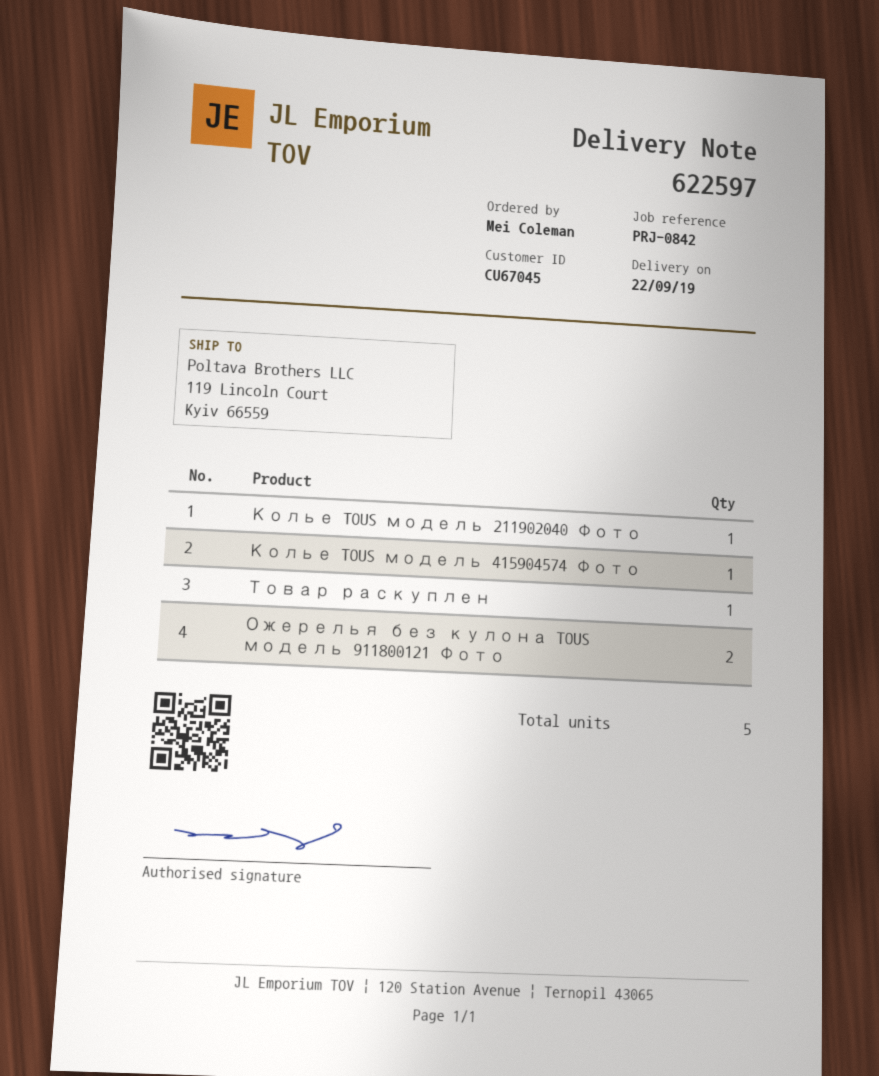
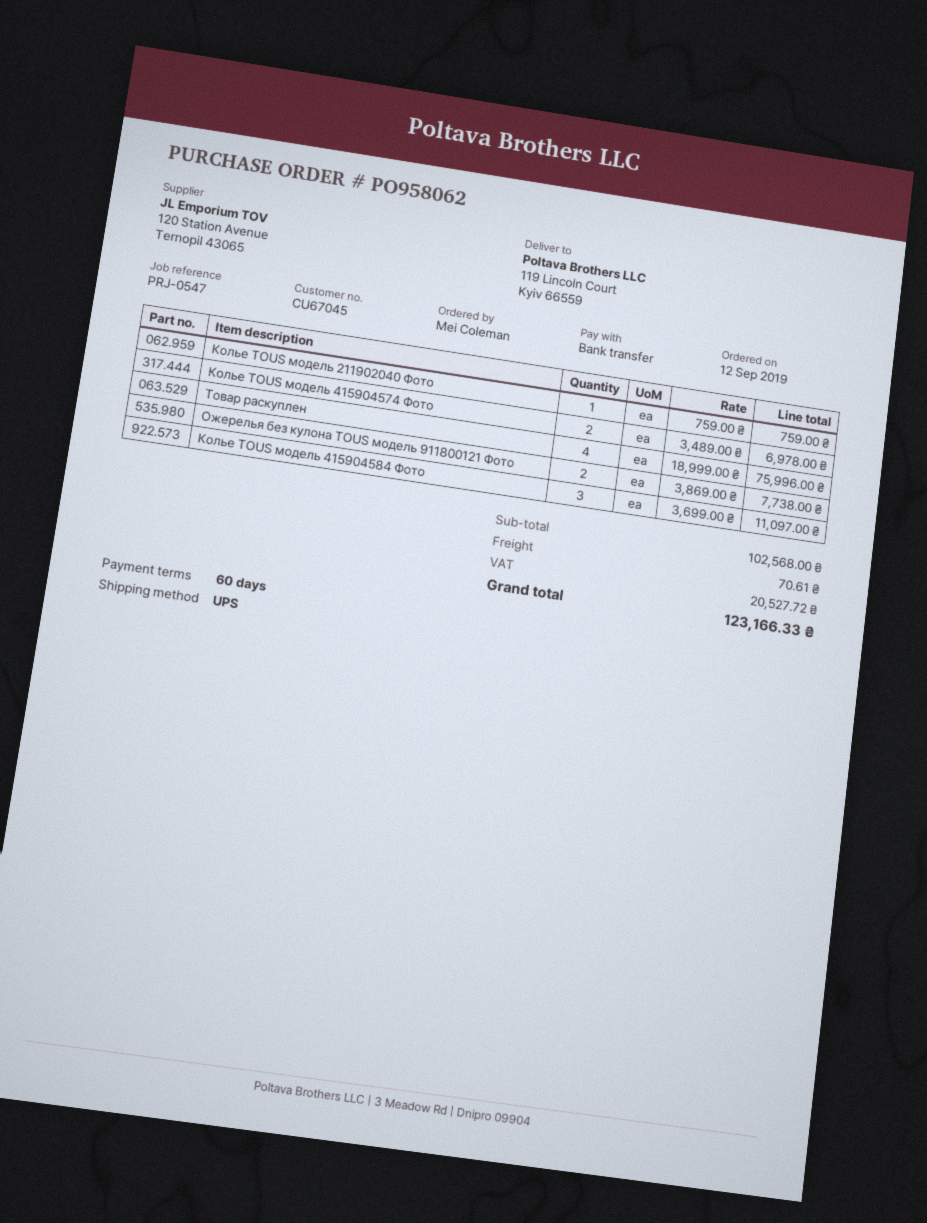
reference: PRJ-0842 -> PRJ-0547
Колье TOUS модель 415904574 Фото: 1 -> 2
Товар раскуплен: 1 -> 4
Колье TOUS модель 415904584 Фото: none -> 3

